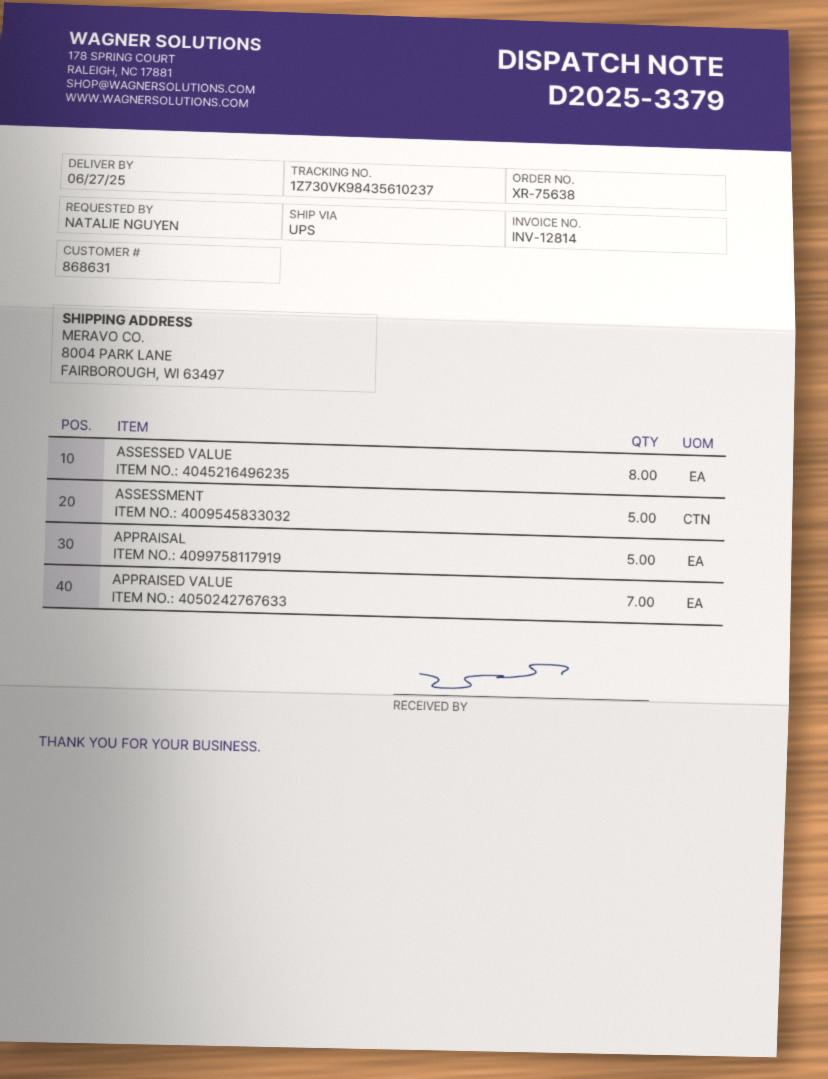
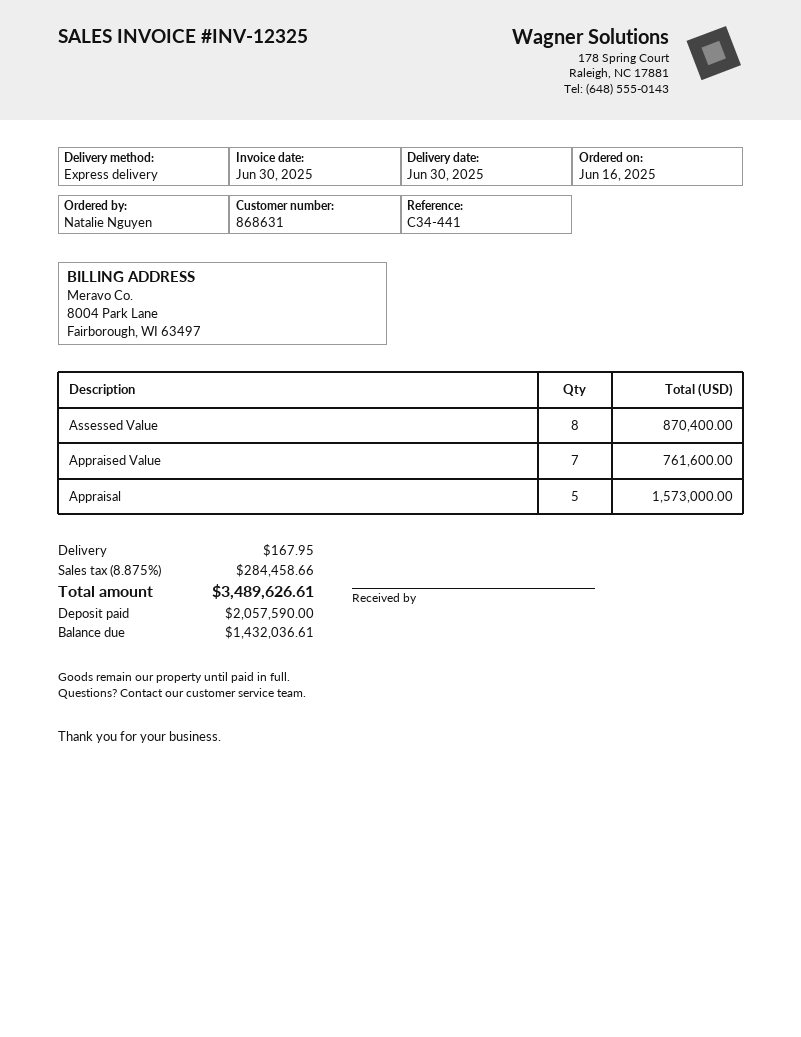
delivery date: 2025-06-27 -> 2025-06-30
invoice number: INV-12814 -> INV-12325
shipping method: UPS -> express
ASSESSMENT: 5 -> none

